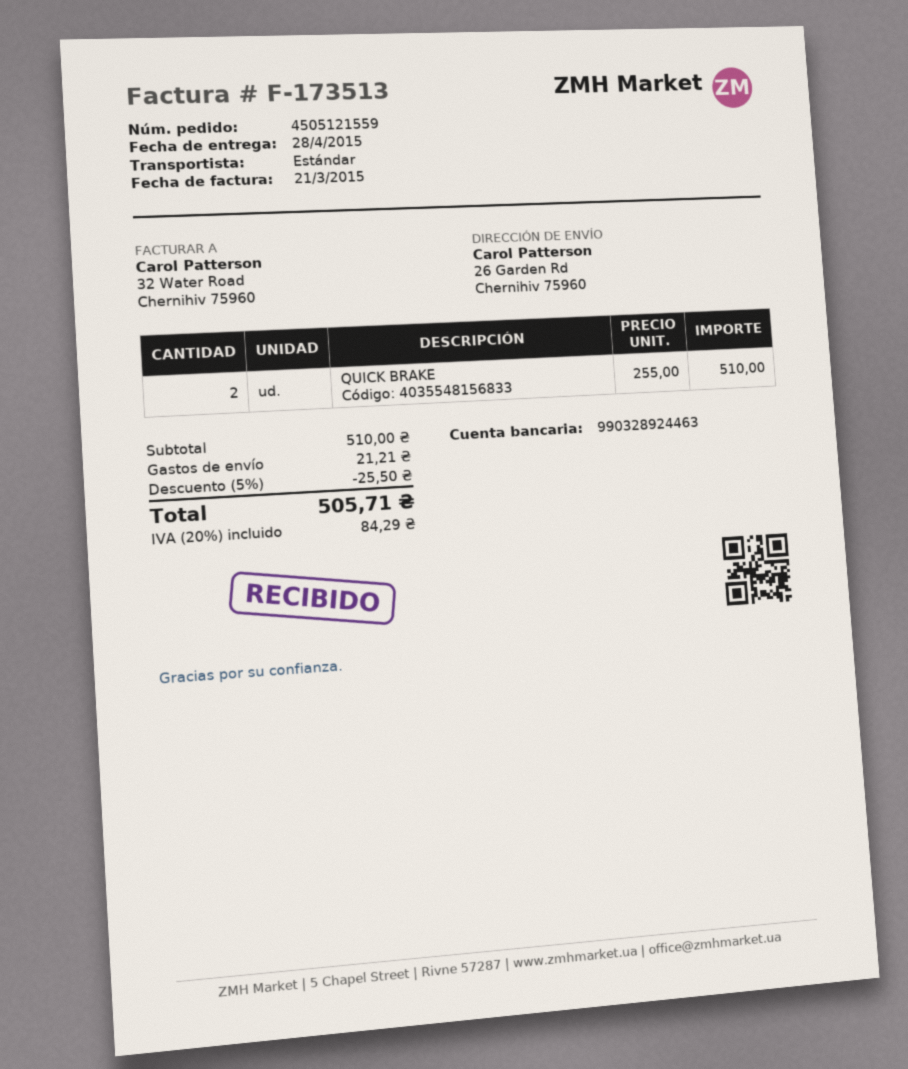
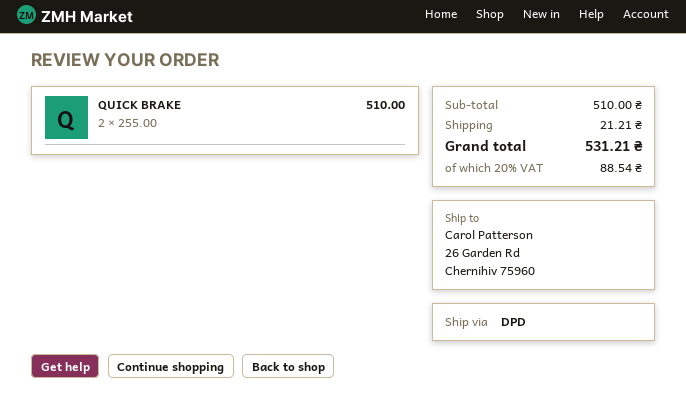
shipping method: standard -> DPD
discount: 5% = 25.50 -> none
tax: 20% = 84.29 -> 20% = 88.54
total: 505.71 -> 531.21

